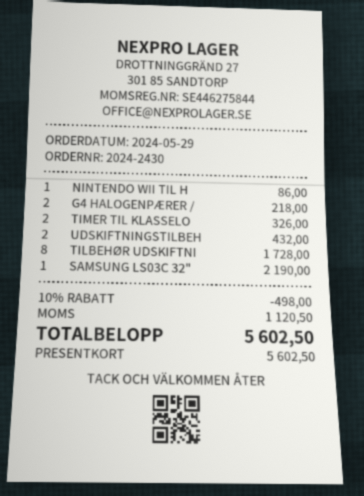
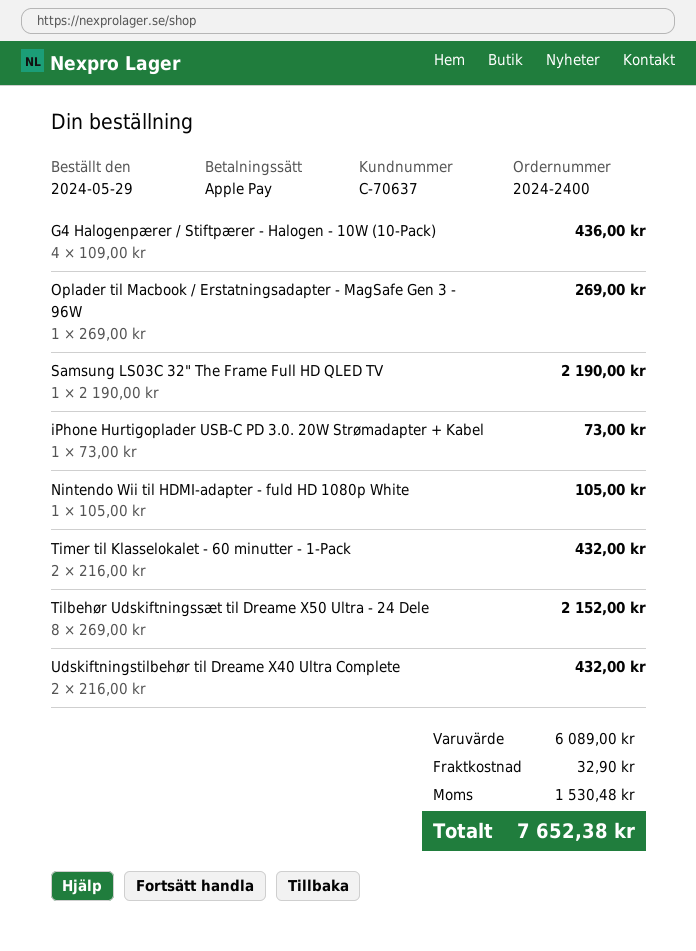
order number: 2024-2430 -> 2024-2400
payment method: gift card -> Apple Pay
NINTENDO WII TIL H: 1 for 86.00 -> 1 for 105.00
G4 HALOGENPÆRER /: 2 for 218.00 -> 4 for 436.00
TIMER TIL KLASSELO: 2 for 326.00 -> 2 for 432.00
TILBEHØR UDSKIFTNI: 8 for 1728.00 -> 8 for 2152.00
Oplader til Macbook / Erstatningsadapter - MagSafe Gen 3 - 96W: none -> 1 for 269.00
iPhone Hurtigoplader USB-C PD 3.0. 20W Strømadapter + Kabel: none -> 1 for 73.00
discount: 10% = 498.00 -> none
shipping: none -> 32.90
tax: 1120.50 -> 1530.48
total: 5602.50 -> 7652.38

